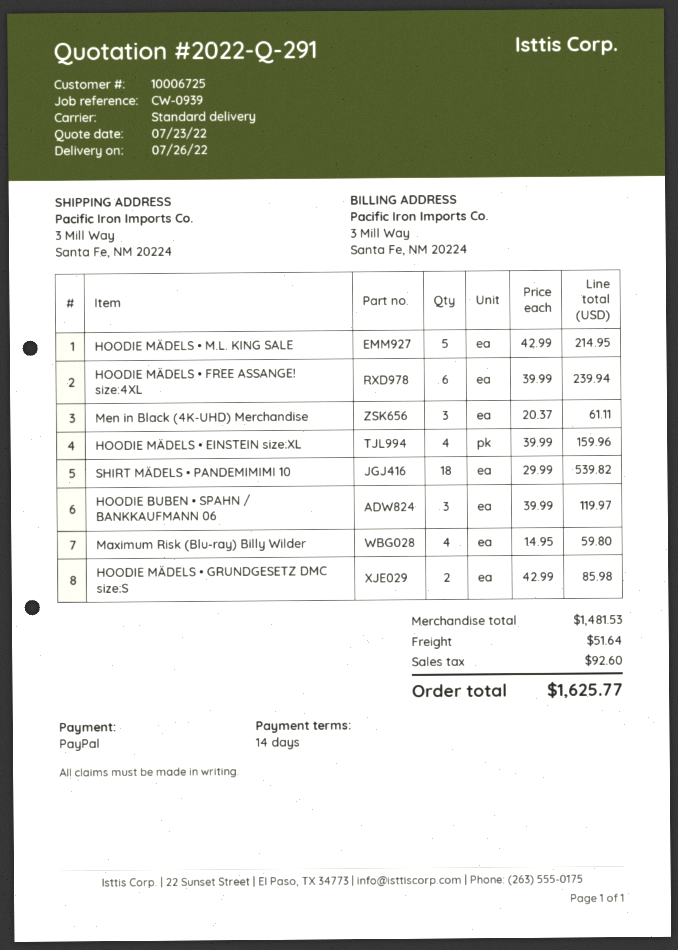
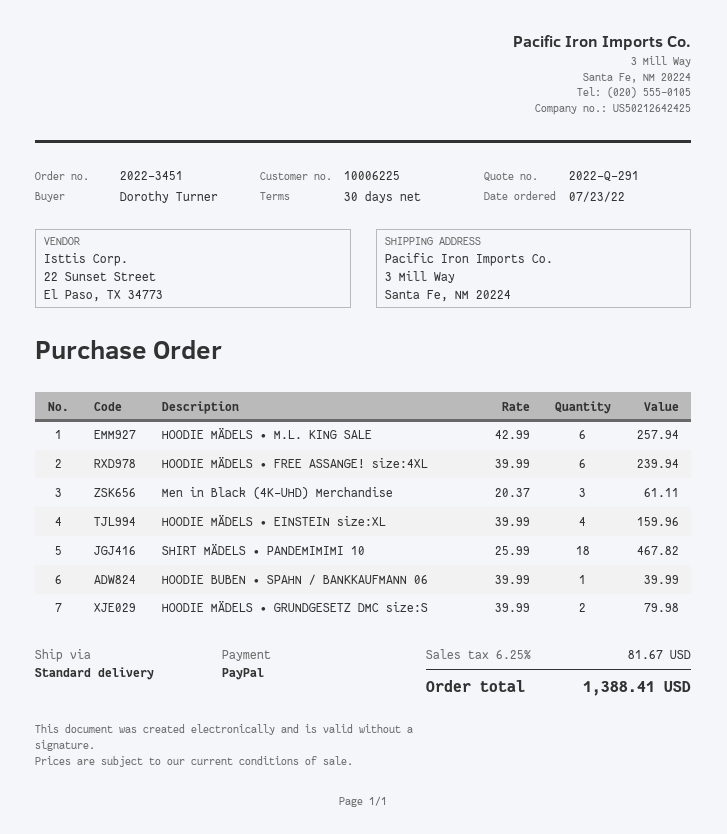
payment terms: 14 days -> 30 days
customer number: 10006725 -> 10006225
HOODIE MÄDELS • M.L. KING SALE: 5 x 42.99 = 214.95 -> 6 x 42.99 = 257.94
SHIRT MÄDELS • PANDEMIMIMI 10: 18 x 29.99 = 539.82 -> 18 x 25.99 = 467.82
HOODIE BUBEN • SPAHN / BANKKAUFMANN 06: 3 x 39.99 = 119.97 -> 1 x 39.99 = 39.99
Maximum Risk (Blu-ray) Billy Wilder: 4 x 14.95 = 59.80 -> none
HOODIE MÄDELS • GRUNDGESETZ DMC size:S: 2 x 42.99 = 85.98 -> 2 x 39.99 = 79.98
shipping: 51.64 -> none
tax: 92.60 -> 81.67
total: 1625.77 -> 1388.41

